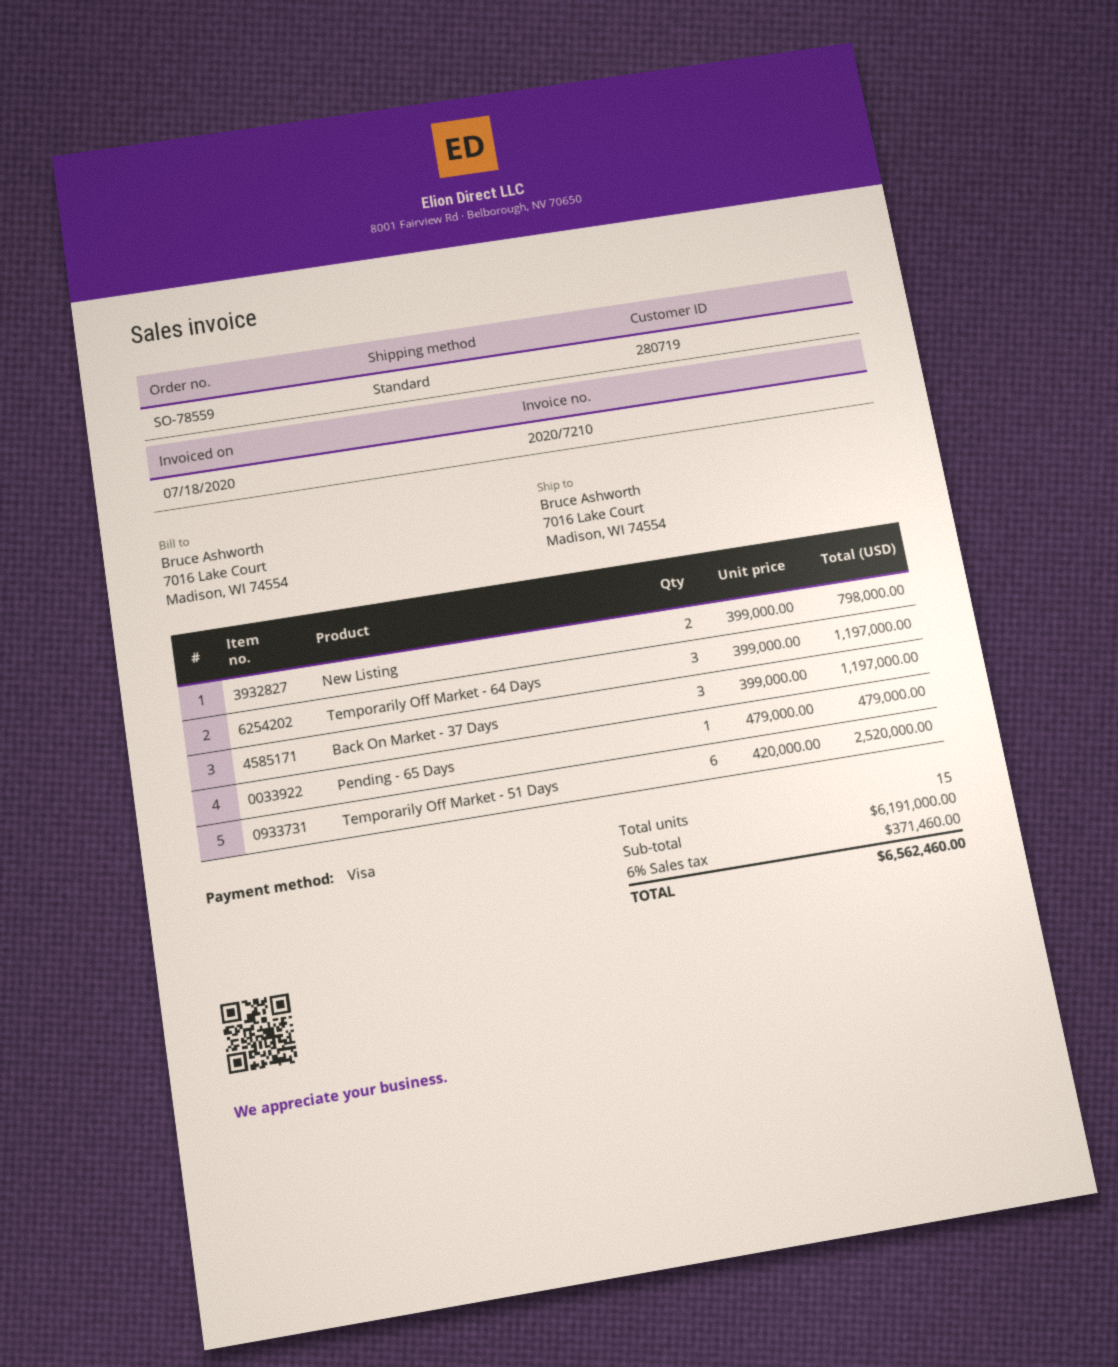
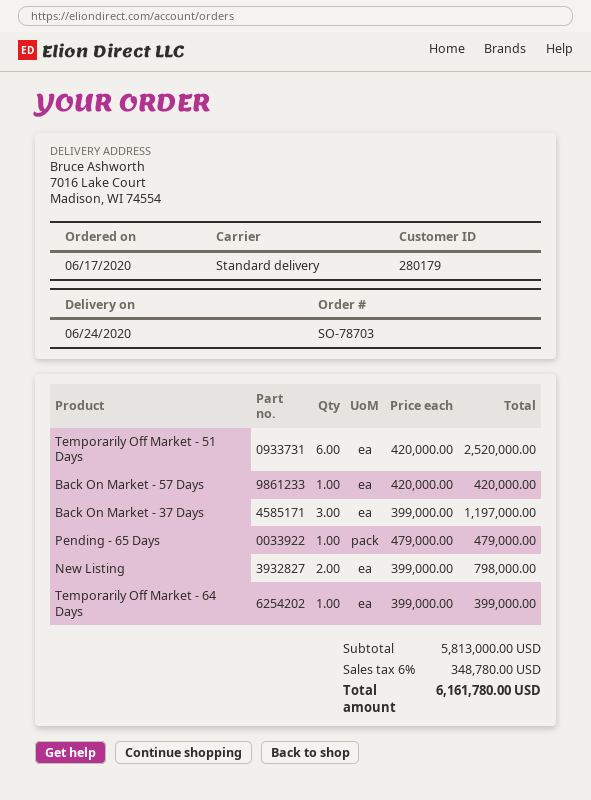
order number: SO-78559 -> SO-78703
customer number: 280719 -> 280179
Temporarily Off Market - 64 Days: 3 x 399000.00 = 1197000.00 -> 1 x 399000.00 = 399000.00
Back On Market - 57 Days: none -> 1 x 420000.00 = 420000.00
subtotal: 6191000.00 -> 5813000.00
tax: 6% = 371460.00 -> 6% = 348780.00
total: 6562460.00 -> 6161780.00

